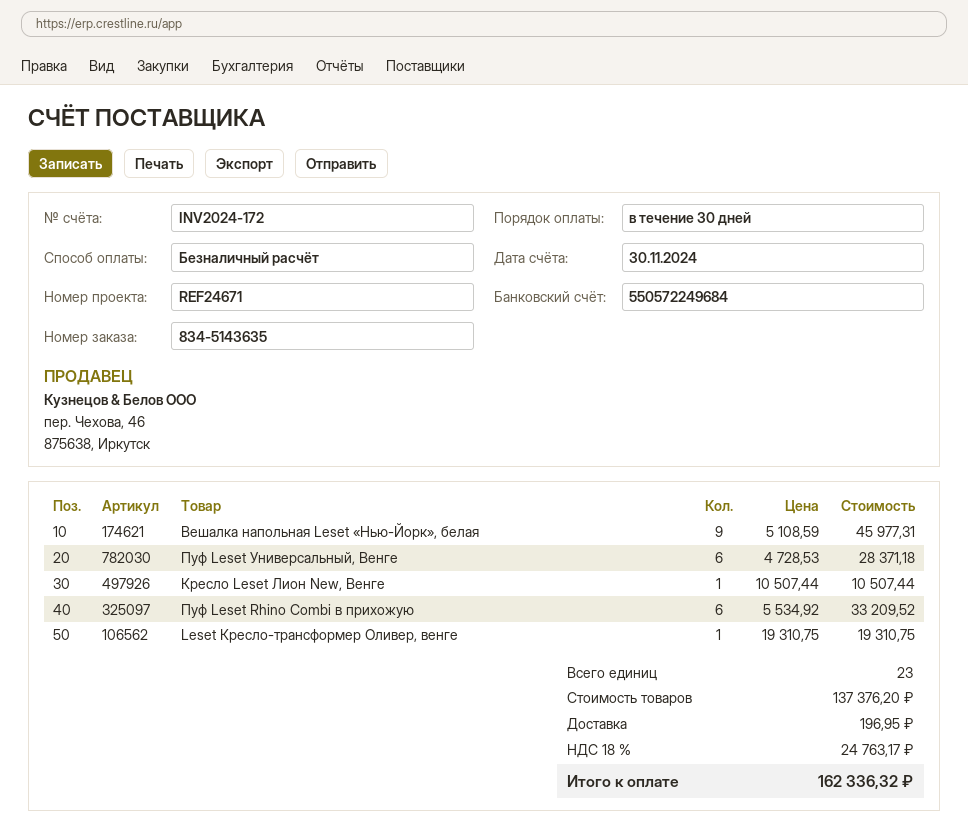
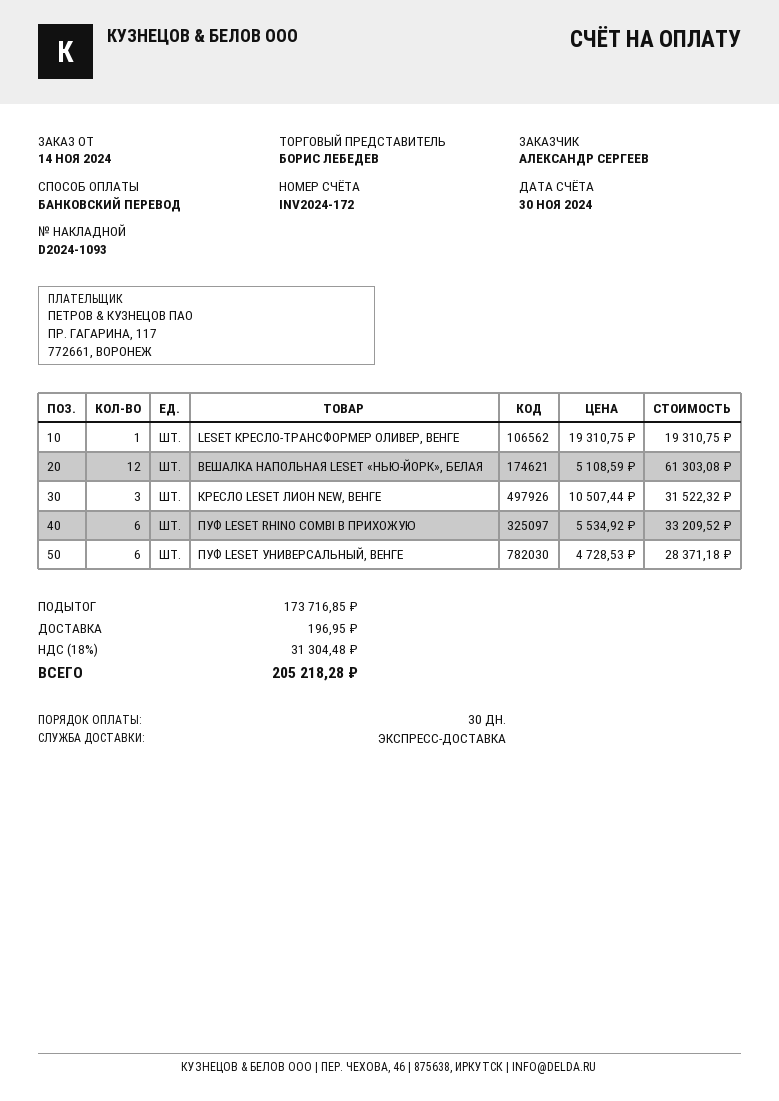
Вешалка напольная Leset «Нью-Йорк», белая: 9 x 5108.59 = 45977.31 -> 12 x 5108.59 = 61303.08
Кресло Leset Лион New, Венге: 1 x 10507.44 = 10507.44 -> 3 x 10507.44 = 31522.32
subtotal: 137376.20 -> 173716.85
tax: 18% = 24763.17 -> 18% = 31304.48
total: 162336.32 -> 205218.28

